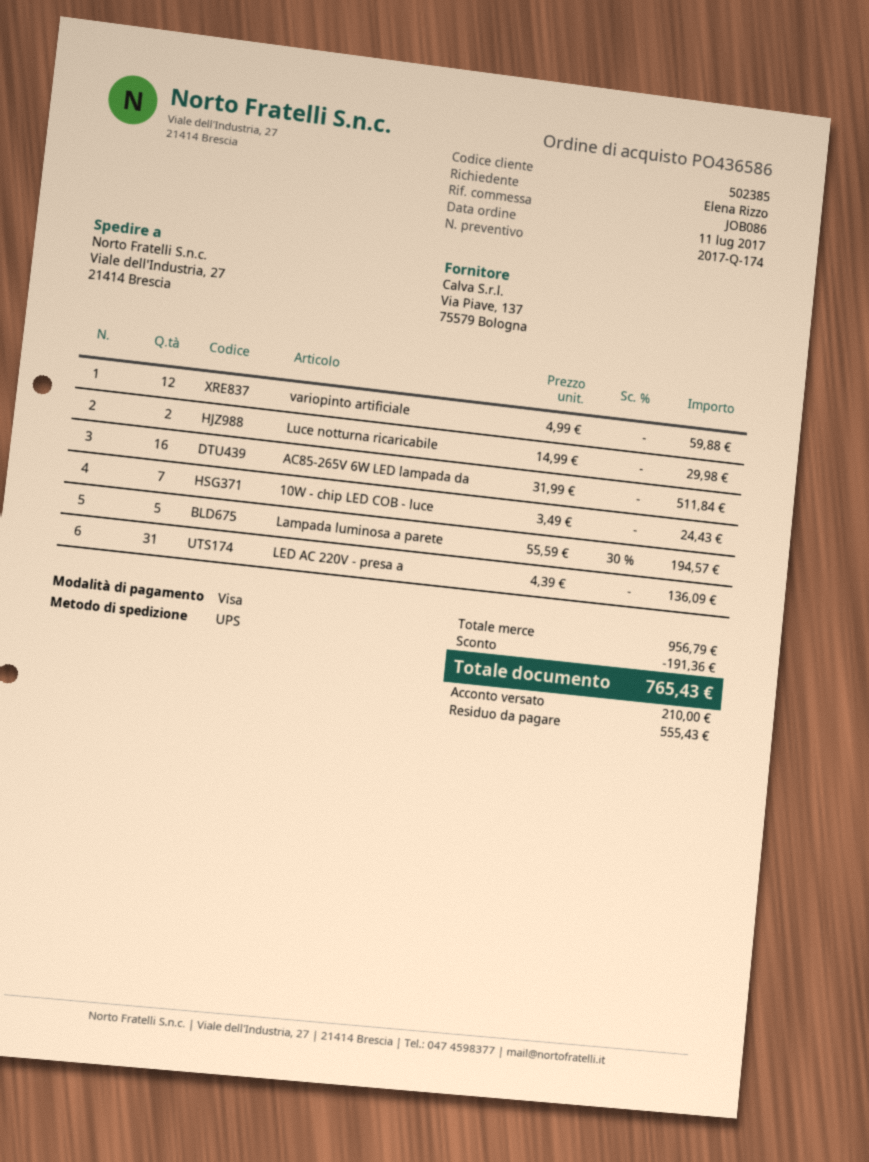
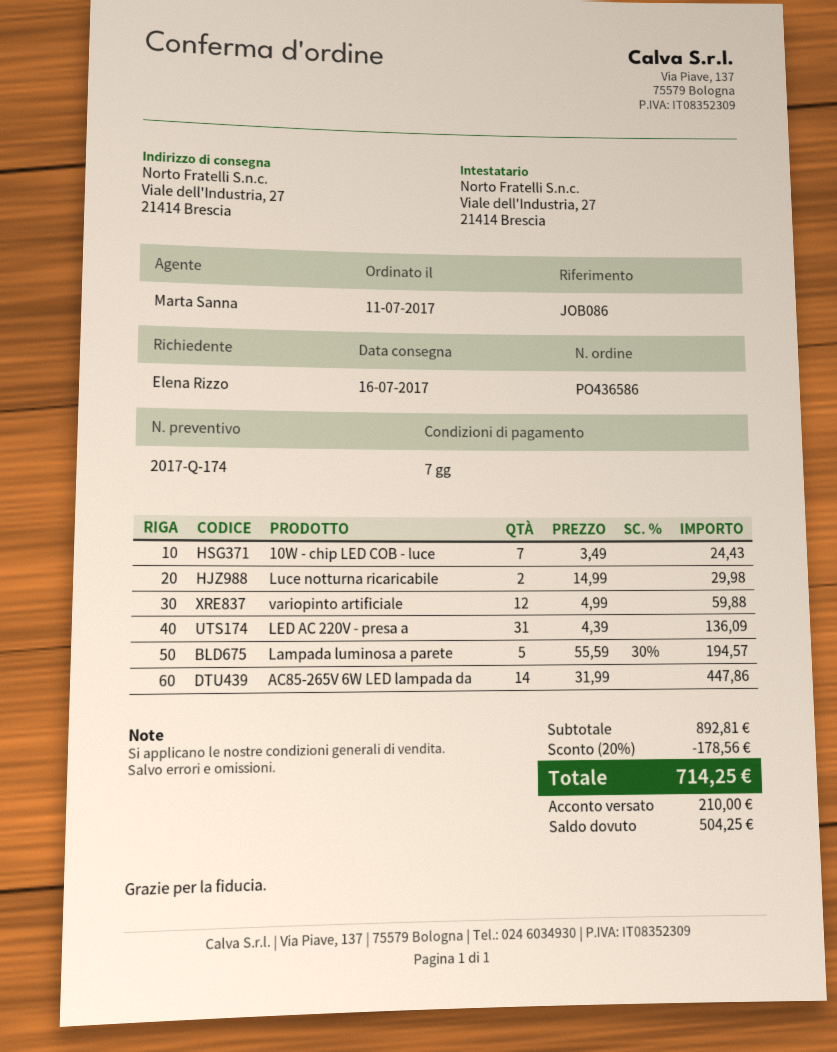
AC85-265V 6W LED lampada da: 16 x 31.99 = 511.84 -> 14 x 31.99 = 447.86
subtotal: 956.79 -> 892.81
discount: 191.36 -> 178.56
total: 765.43 -> 714.25
balance: 555.43 -> 504.25

